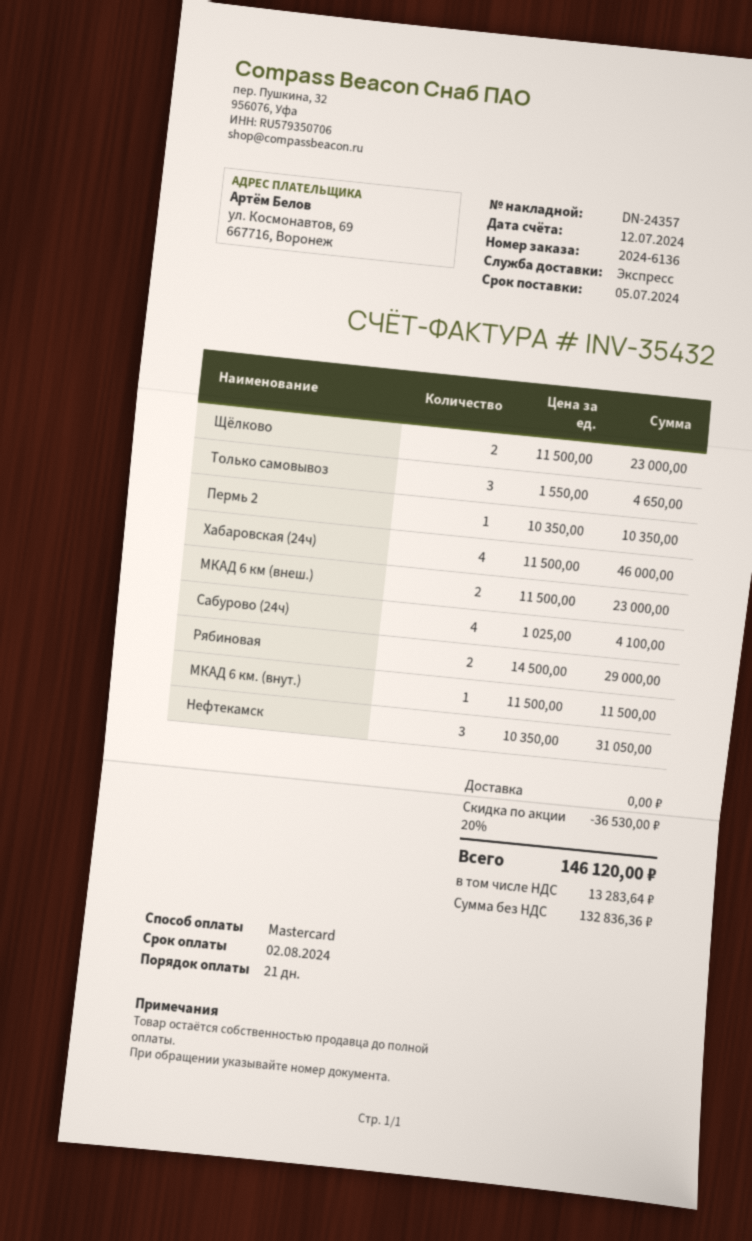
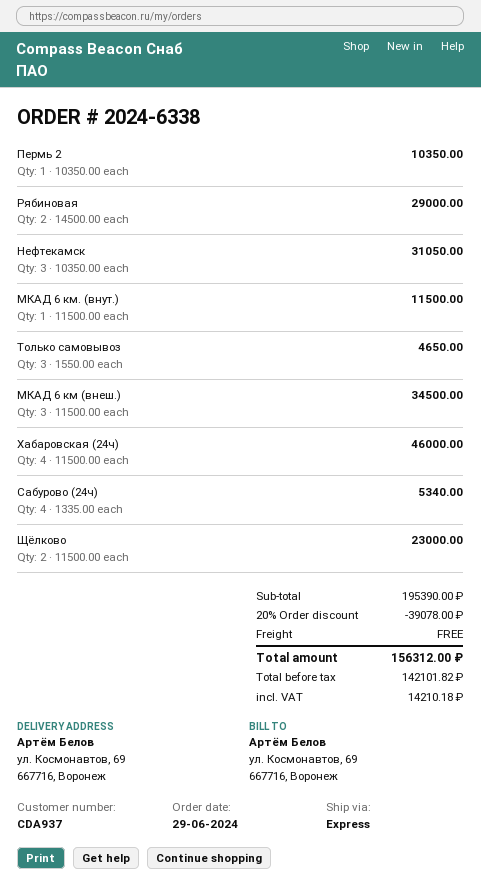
order number: 2024-6136 -> 2024-6338
МКАД 6 км (внеш.): 2 x 11500.00 = 23000.00 -> 3 x 11500.00 = 34500.00
Сабурово (24ч): 4 x 1025.00 = 4100.00 -> 4 x 1335.00 = 5340.00
discount: 20% = 36530.00 -> 20% = 39078.00
net: 132836.36 -> 142101.82
tax: 13283.64 -> 14210.18
total: 146120.00 -> 156312.00

